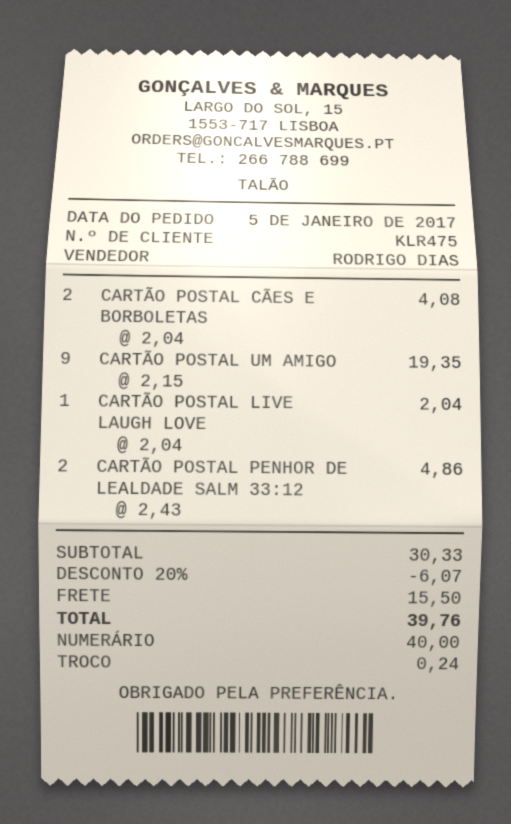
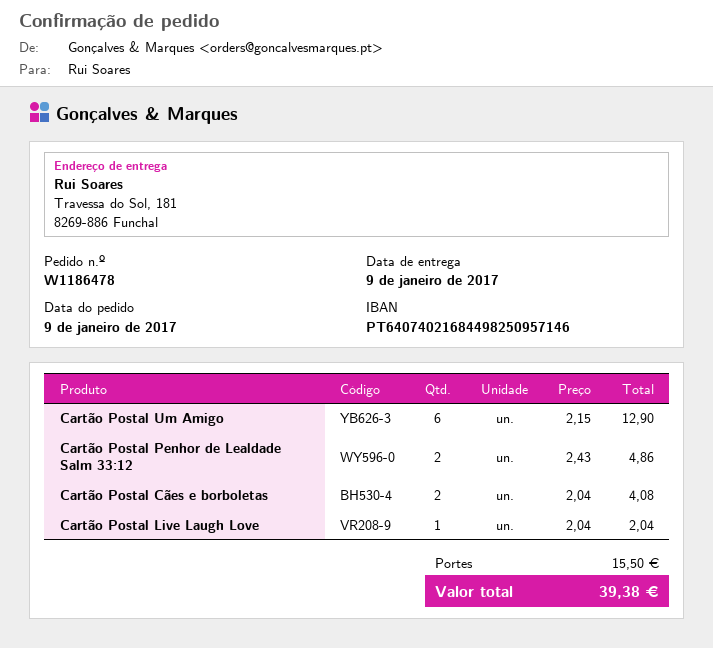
order date: 2017-01-05 -> 2017-01-09
CARTÃO POSTAL UM AMIGO: 9 x 2.15 = 19.35 -> 6 x 2.15 = 12.90
discount: 20% = 6.07 -> none
total: 39.76 -> 39.38

